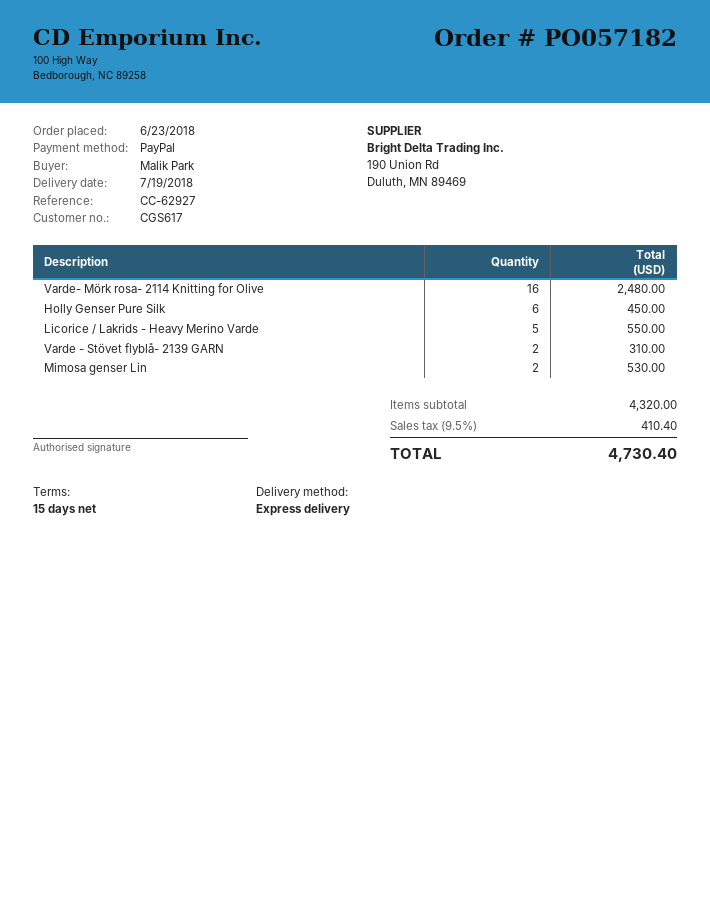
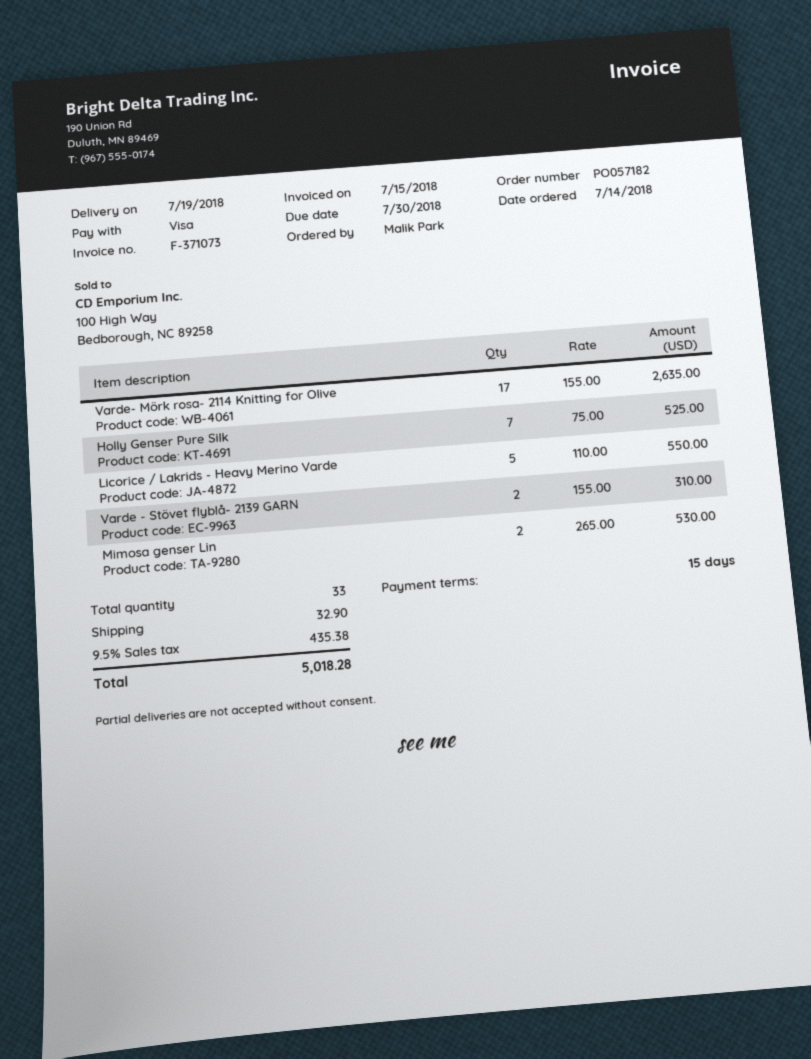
order date: 2018-06-23 -> 2018-07-14
payment method: PayPal -> Visa
Varde- Mörk rosa- 2114 Knitting for Olive: 16 for 2480.00 -> 17 for 2635.00
Holly Genser Pure Silk: 6 for 450.00 -> 7 for 525.00
shipping: none -> 32.90
tax: 9.5% = 410.40 -> 9.5% = 435.38
total: 4730.40 -> 5018.28

